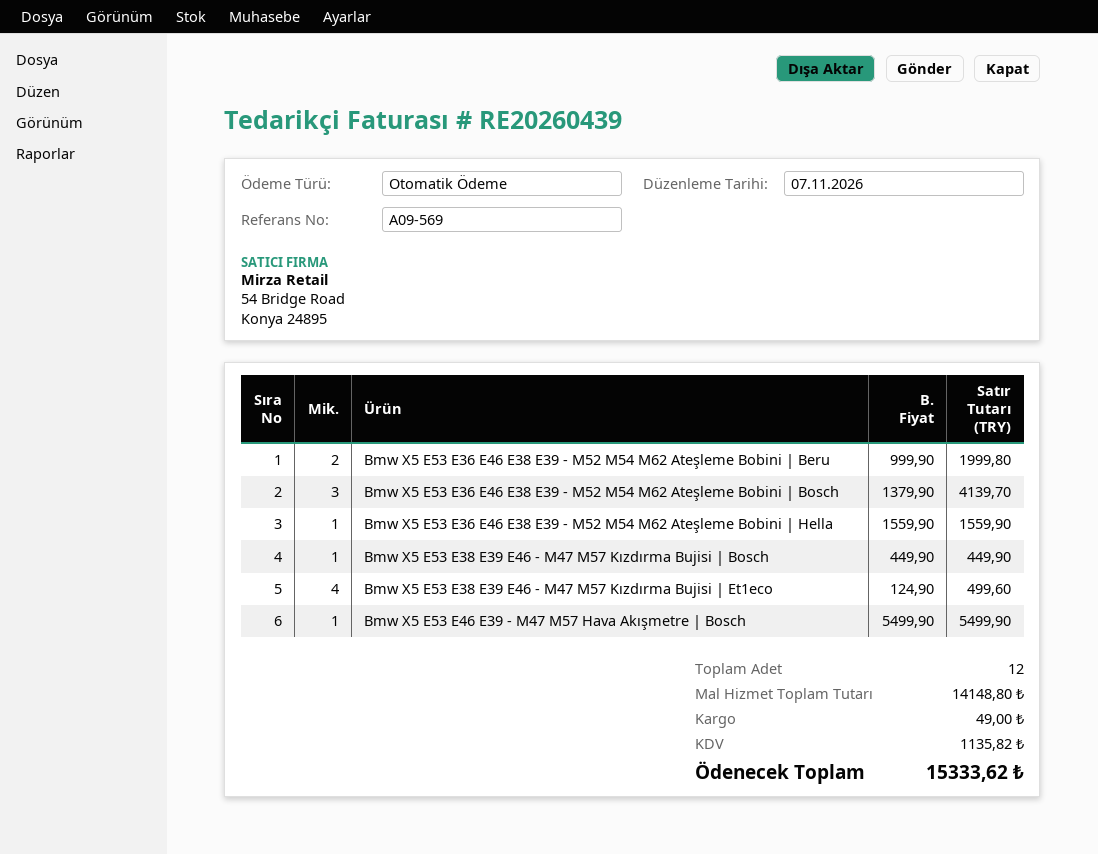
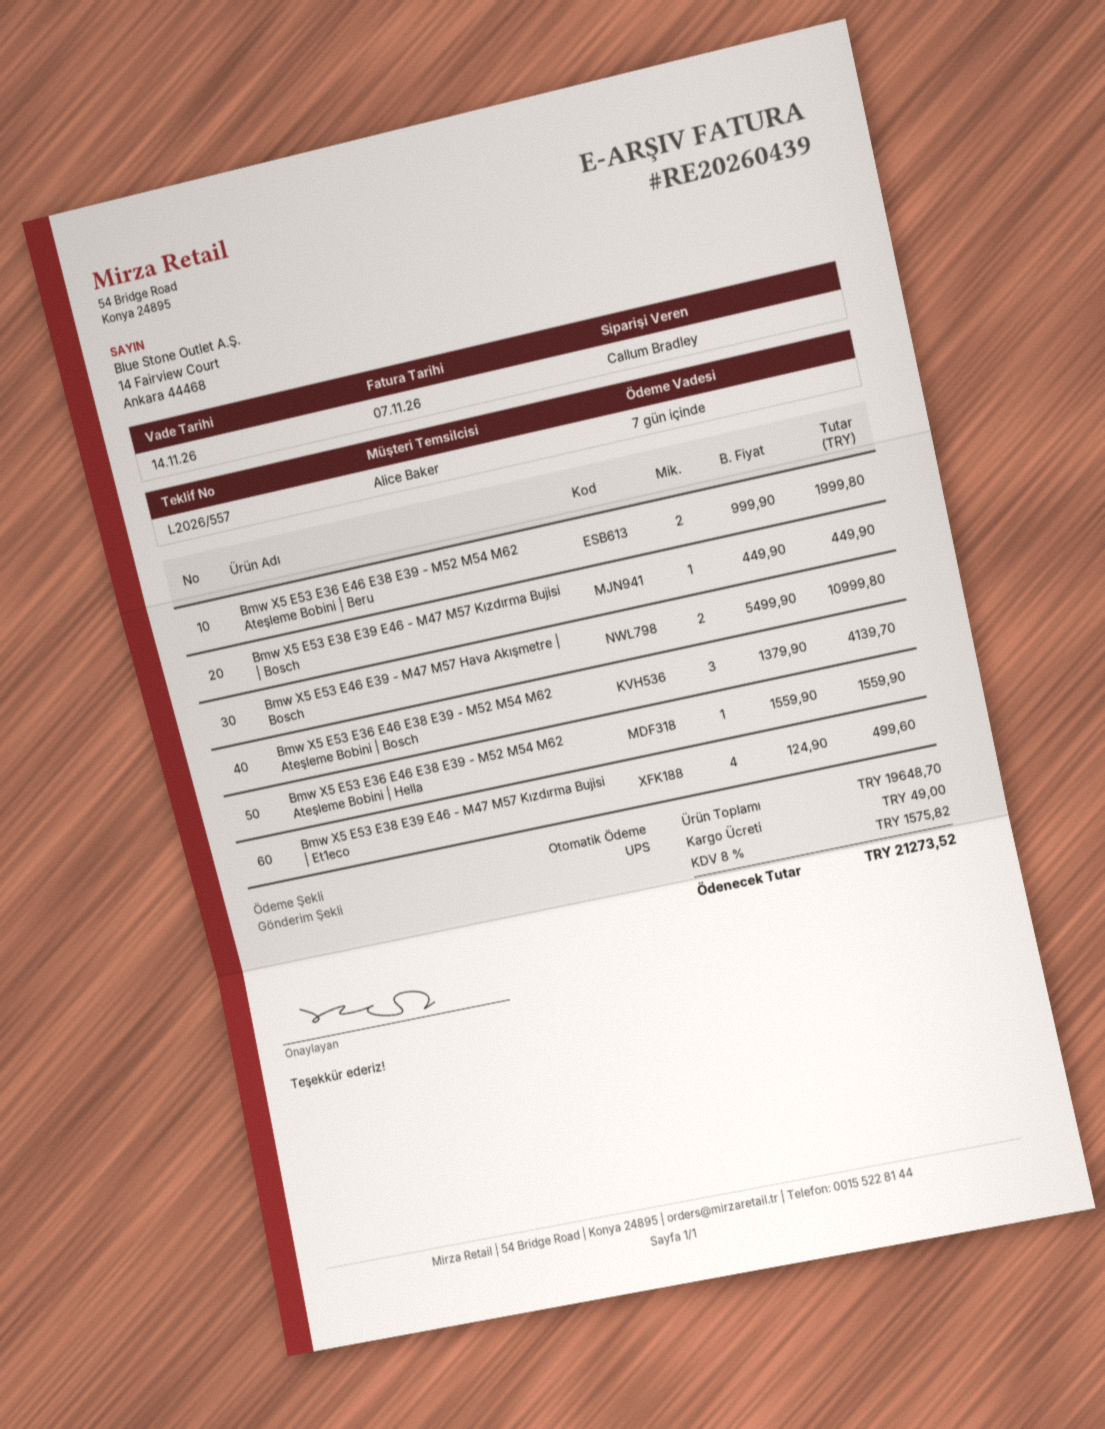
Bmw X5 E53 E46 E39 - M47 M57 Hava Akışmetre | Bosch: 1 x 5499.90 = 5499.90 -> 2 x 5499.90 = 10999.80
subtotal: 14148.80 -> 19648.70
tax: 1135.82 -> 1575.82
total: 15333.62 -> 21273.52

